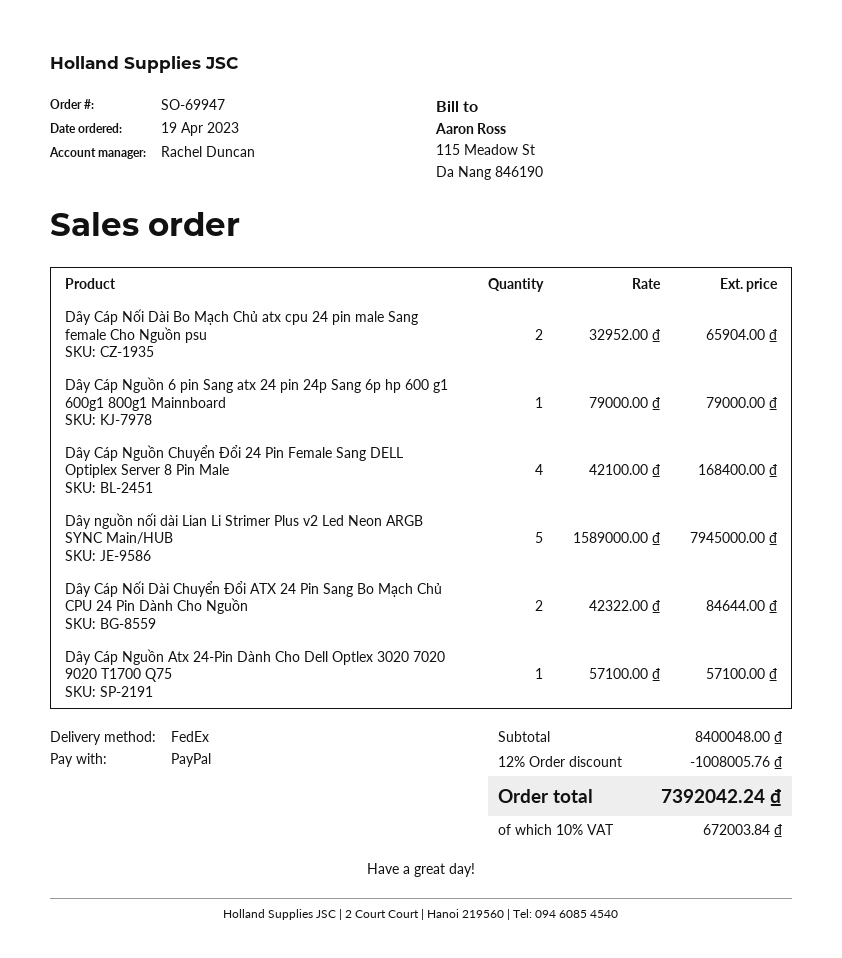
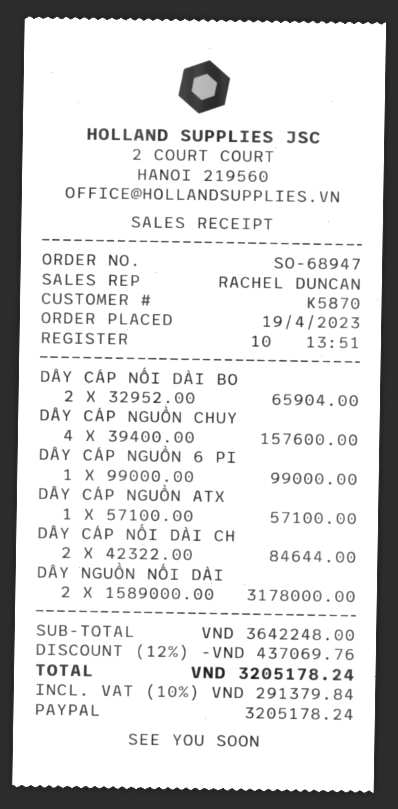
order number: SO-69947 -> SO-68947
Dây Cáp Nguồn 6 pin Sang atx 24 pin 24p Sang 6p hp 600 g1 600g1 800g1 Mainnboard: 1 x 79000.00 = 79000.00 -> 1 x 99000.00 = 99000.00
Dây Cáp Nguồn Chuyển Đổi 24 Pin Female Sang DELL Optiplex Server 8 Pin Male: 4 x 42100.00 = 168400.00 -> 4 x 39400.00 = 157600.00
Dây nguồn nối dài Lian Li Strimer Plus v2 Led Neon ARGB SYNC Main/HUB: 5 x 1589000.00 = 7945000.00 -> 2 x 1589000.00 = 3178000.00
subtotal: 8400048.00 -> 3642248.00
discount: 12% = 1008005.76 -> 12% = 437069.76
tax: 10% = 672003.84 -> 10% = 291379.84
total: 7392042.24 -> 3205178.24

